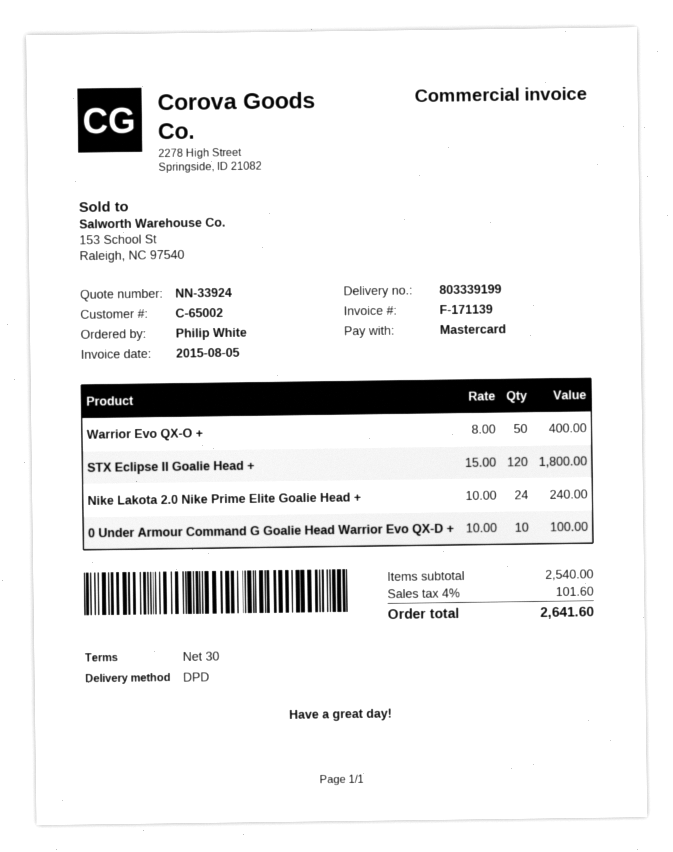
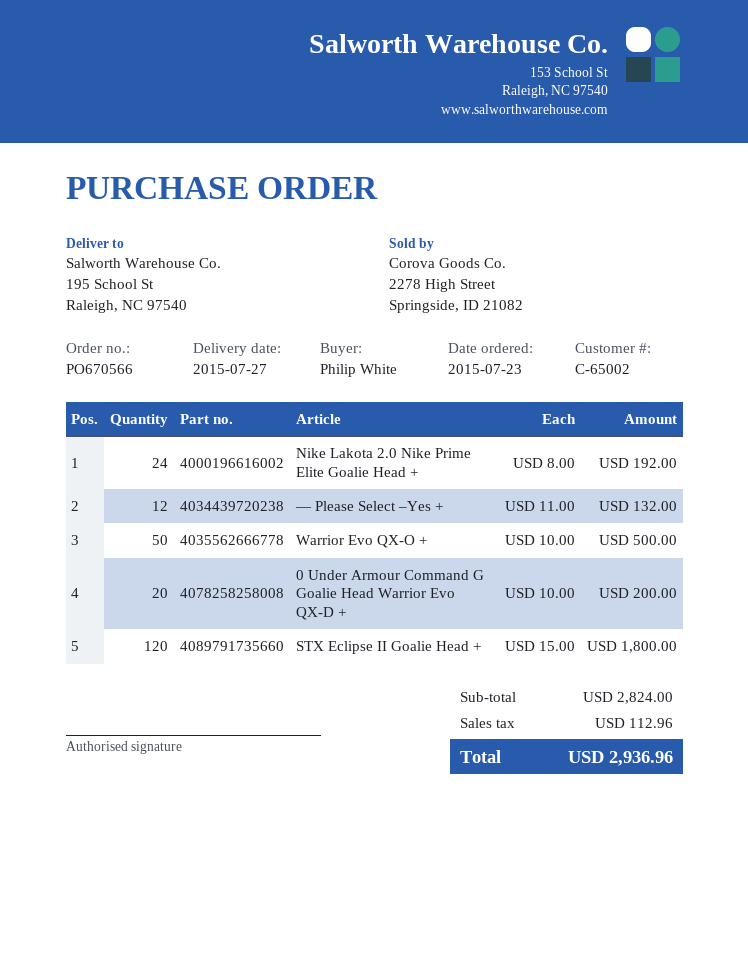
Warrior Evo QX-O +: 50 x 8.00 = 400.00 -> 50 x 10.00 = 500.00
Nike Lakota 2.0 Nike Prime Elite Goalie Head +: 24 x 10.00 = 240.00 -> 24 x 8.00 = 192.00
0 Under Armour Command G Goalie Head Warrior Evo QX-D +: 10 x 10.00 = 100.00 -> 20 x 10.00 = 200.00
— Please Select –Yes +: none -> 12 x 11.00 = 132.00
subtotal: 2540.00 -> 2824.00
tax: 101.60 -> 112.96
total: 2641.60 -> 2936.96

